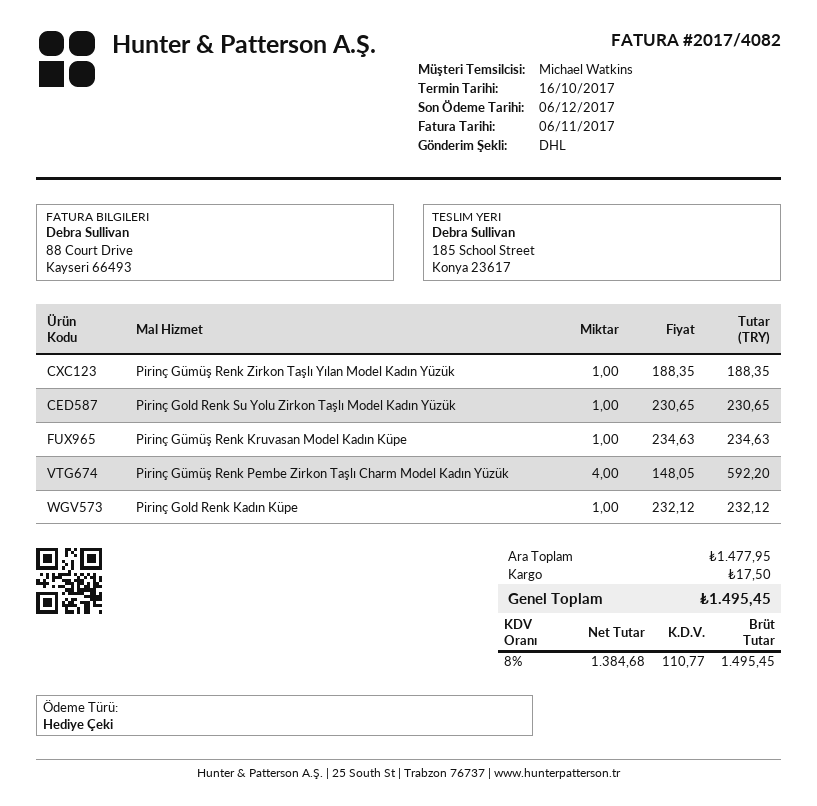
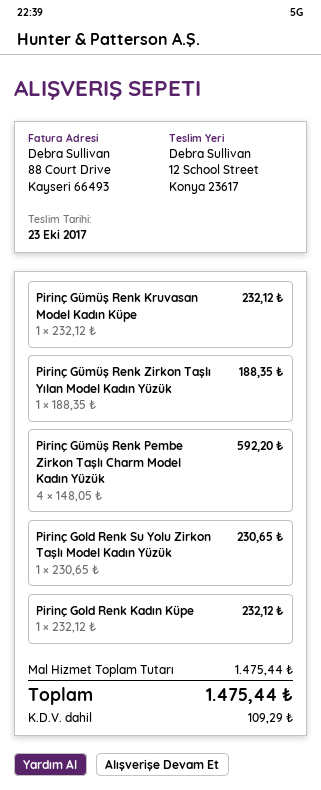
delivery date: 2017-10-16 -> 2017-10-23
ship to: 185 School Street, Konya 23617 -> 12 School Street, Konya 23617
Pirinç Gümüş Renk Kruvasan Model Kadın Küpe: 1 x 234.63 = 234.63 -> 1 x 232.12 = 232.12
subtotal: 1477.95 -> 1475.44
shipping: 17.50 -> none
tax: 110.77 -> 109.29
total: 1495.45 -> 1475.44

